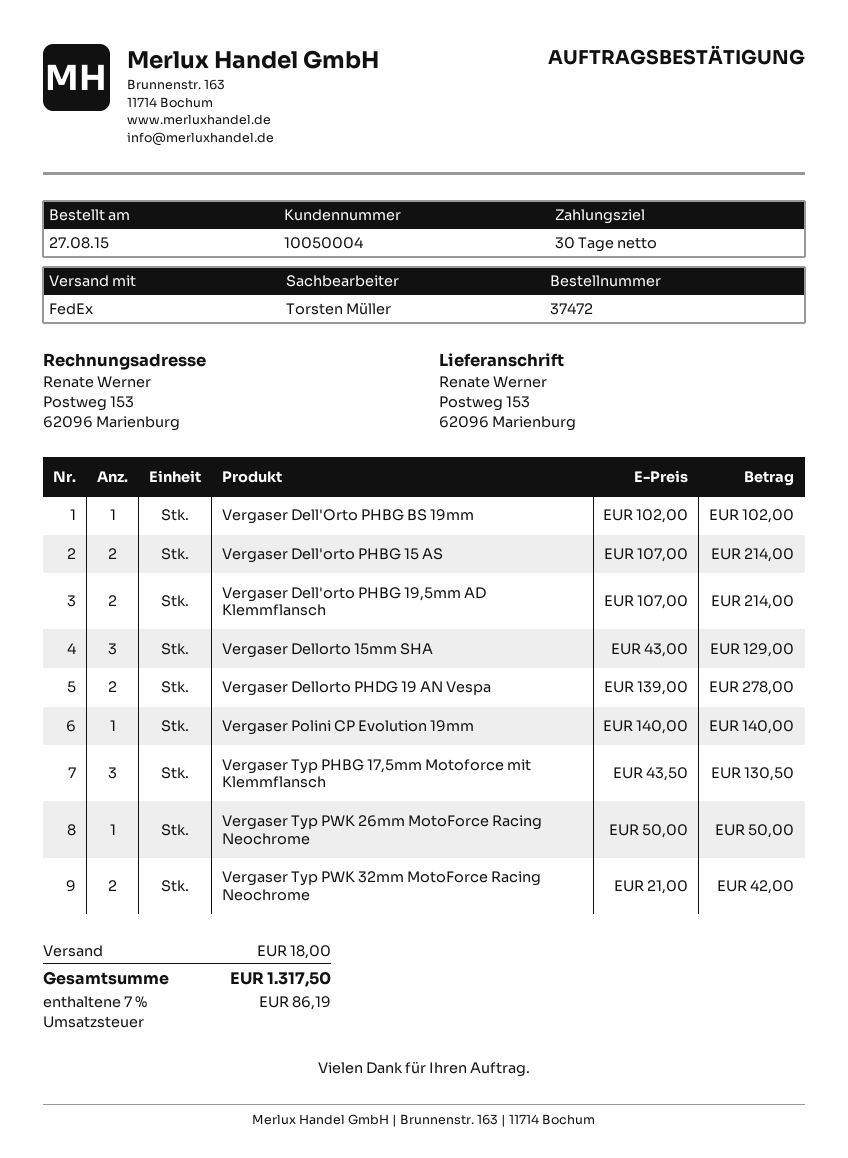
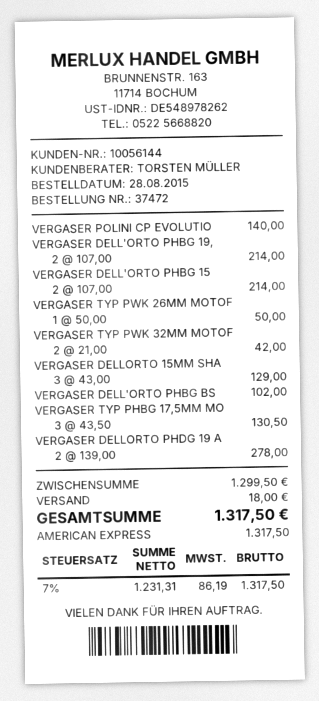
order date: 2015-08-27 -> 2015-08-28
customer number: 10050004 -> 10056144

